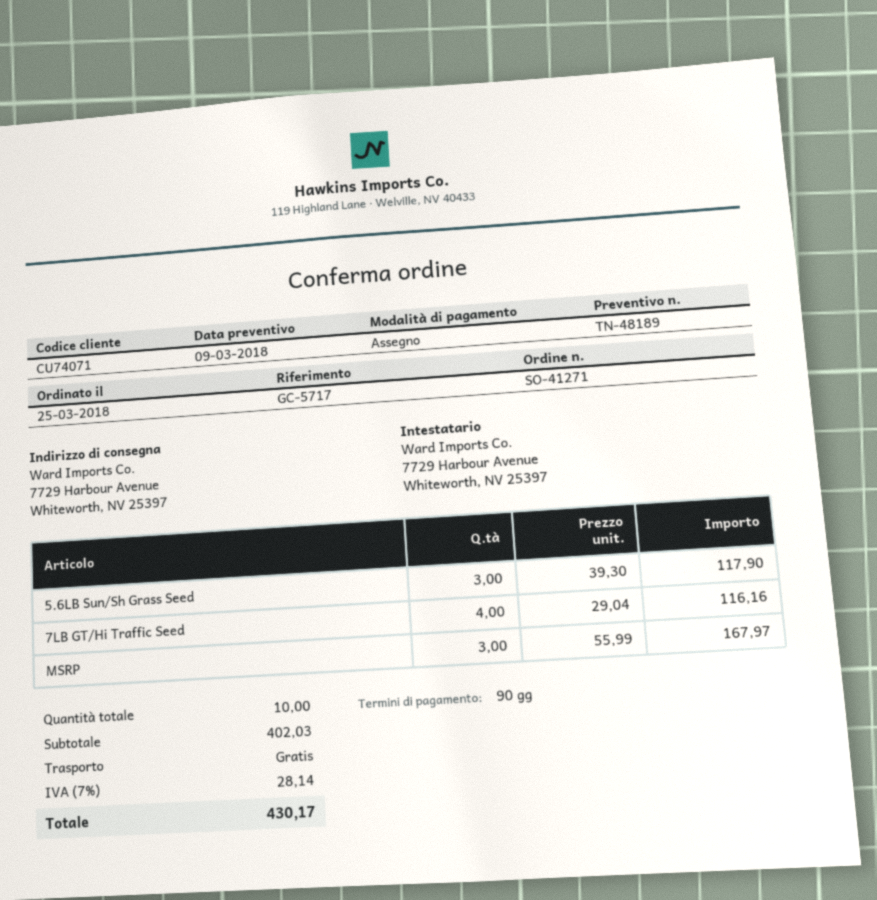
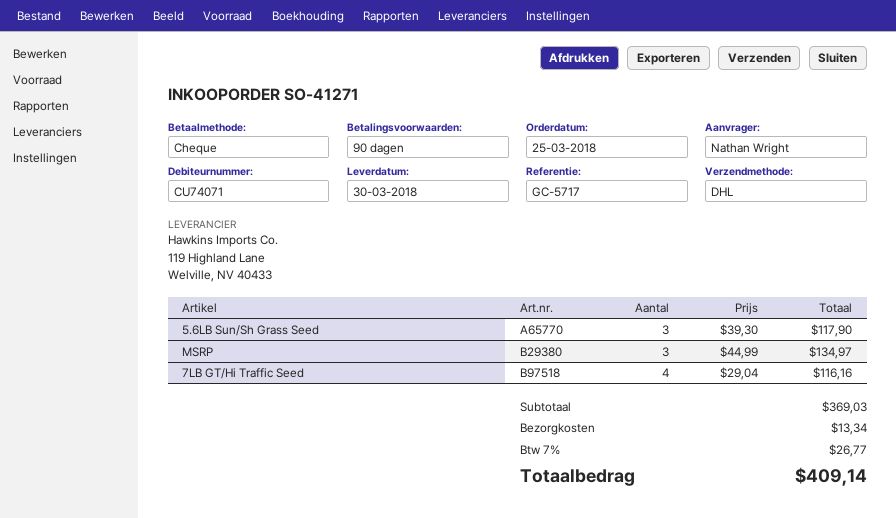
MSRP: 3 x 55.99 = 167.97 -> 3 x 44.99 = 134.97
subtotal: 402.03 -> 369.03
shipping: 0.00 -> 13.34
tax: 7% = 28.14 -> 7% = 26.77
total: 430.17 -> 409.14

